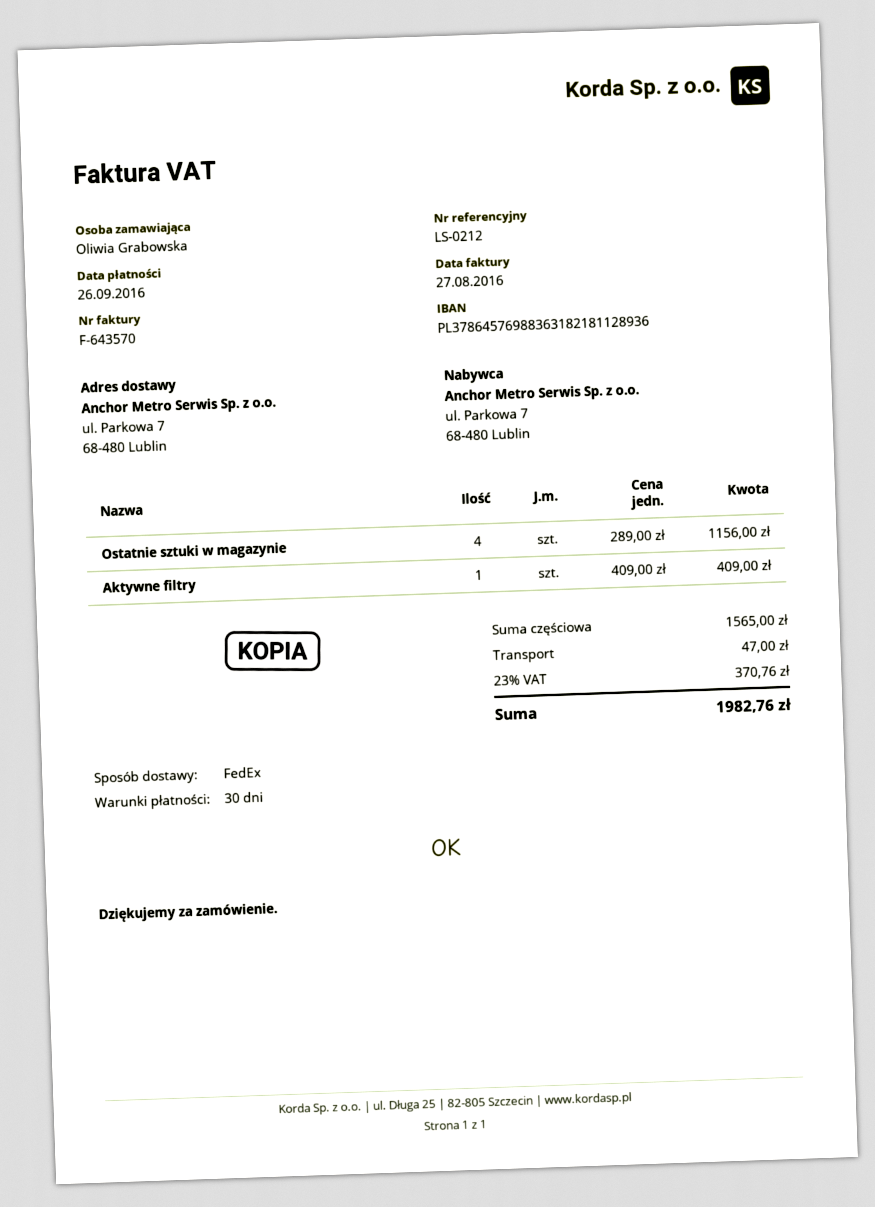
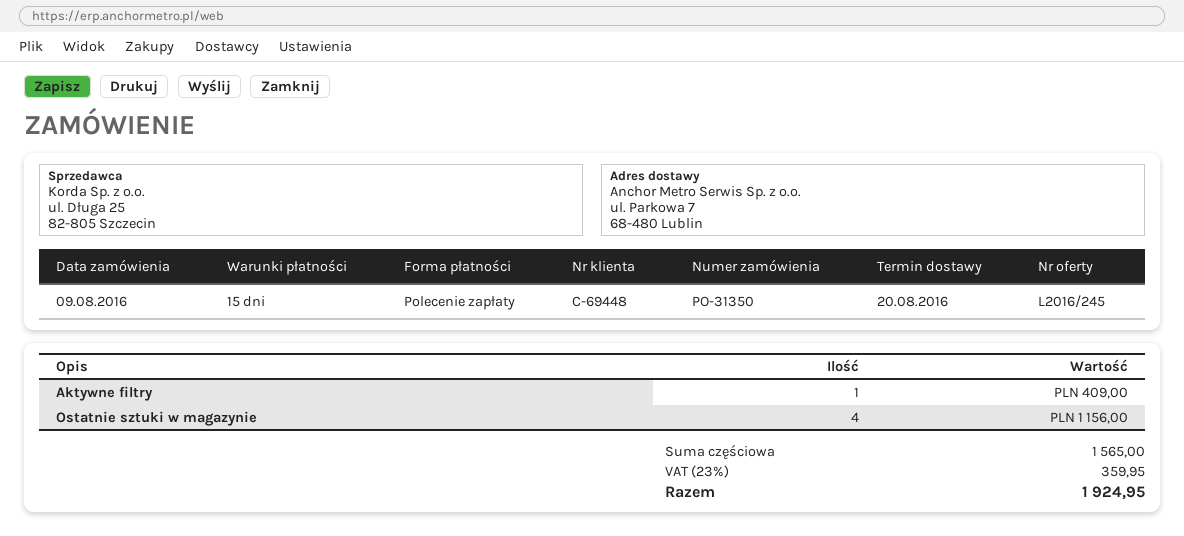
payment terms: 30 days -> 15 days
shipping: 47.00 -> none
tax: 23% = 370.76 -> 23% = 359.95
total: 1982.76 -> 1924.95

